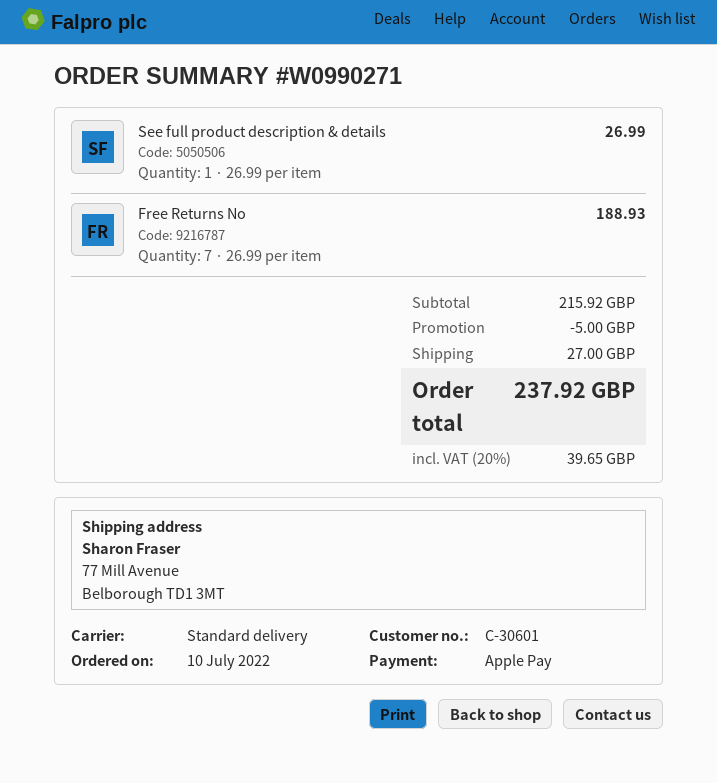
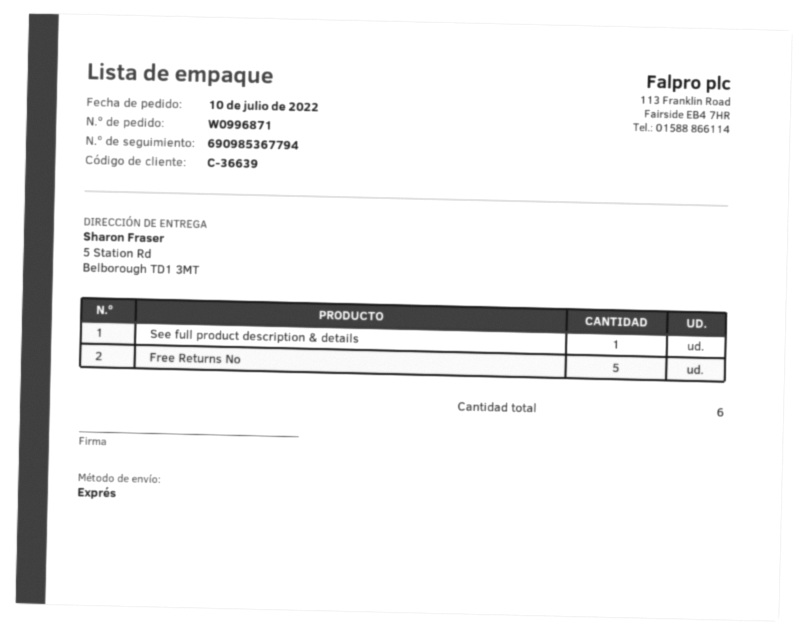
order number: W0990271 -> W0996871
customer number: C-30601 -> C-36639
shipping method: standard -> express
ship to: 77 Mill Avenue, Belborough TD1 3MT -> 5 Station Rd, Belborough TD1 3MT
Free Returns No: 7 -> 5

